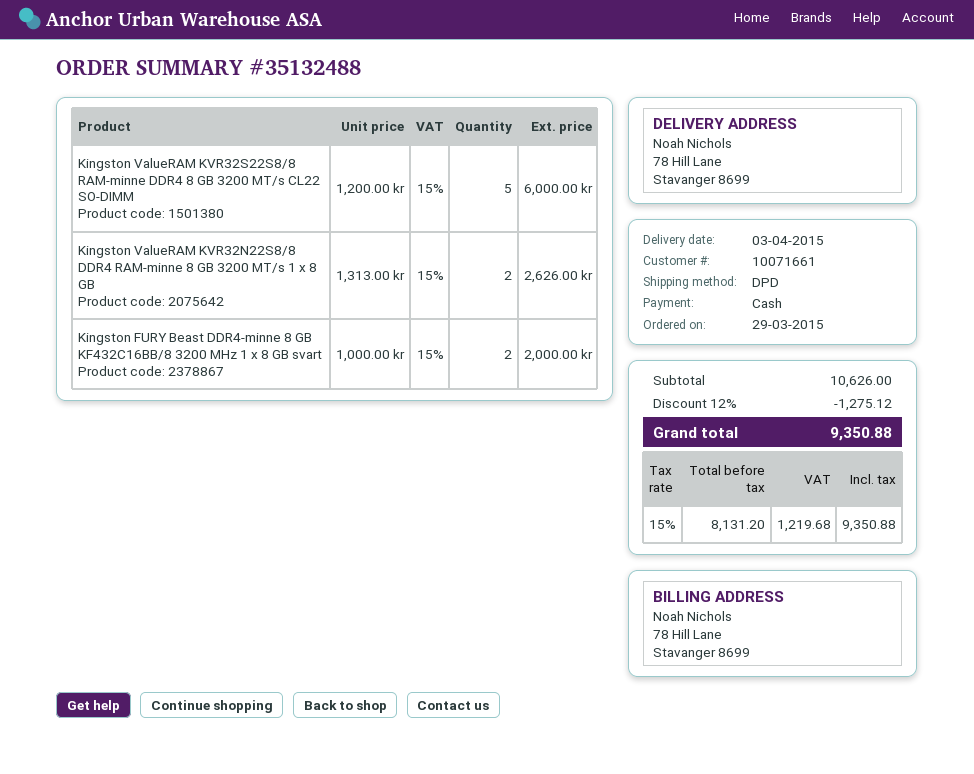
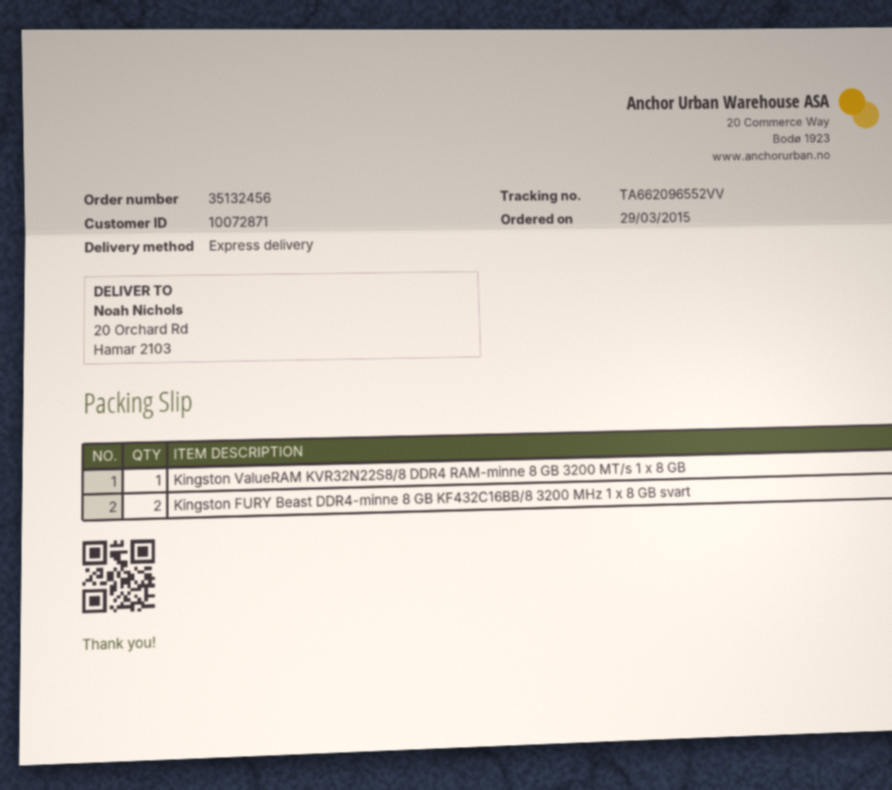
order number: 35132488 -> 35132456
customer number: 10071661 -> 10072871
shipping method: DPD -> express
ship to: 78 Hill Lane, Stavanger 8699 -> 20 Orchard Rd, Hamar 2103
Kingston ValueRAM KVR32S22S8/8 RAM-minne DDR4 8 GB 3200 MT/s CL22 SO-DIMM: 5 -> none
Kingston ValueRAM KVR32N22S8/8 DDR4 RAM-minne 8 GB 3200 MT/s 1 x 8 GB: 2 -> 1

